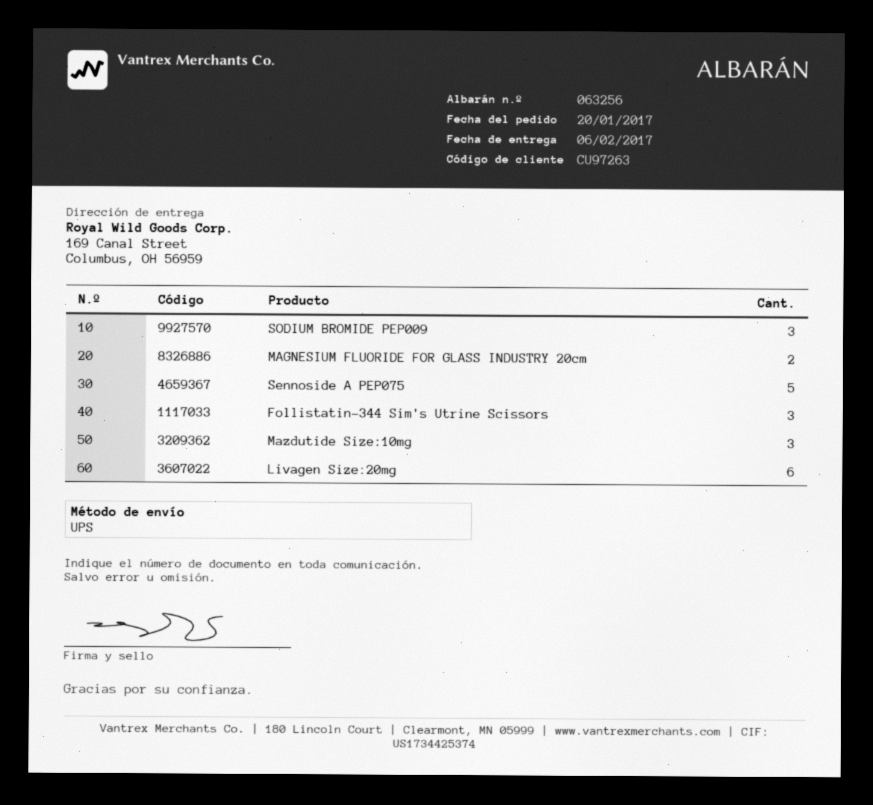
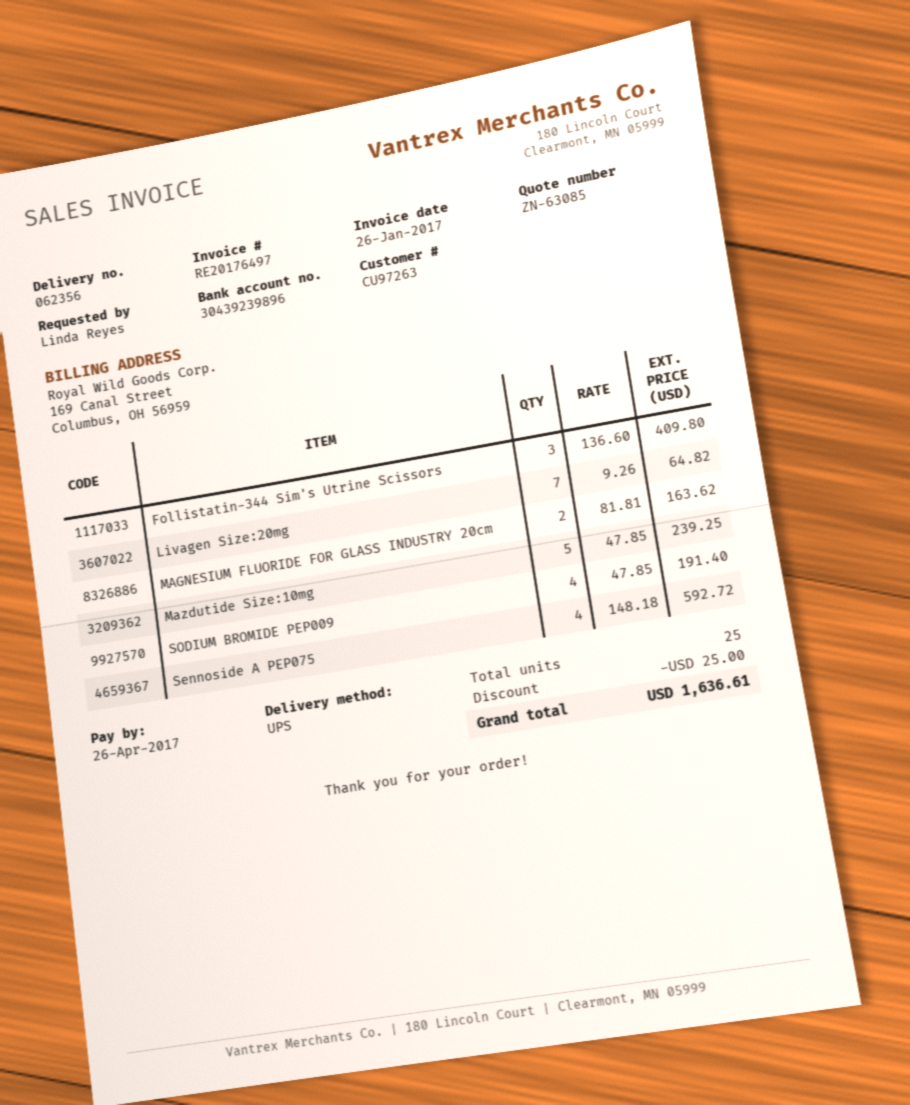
delivery note number: 063256 -> 062356
SODIUM BROMIDE PEP009: 3 -> 4
Sennoside A PEP075: 5 -> 4
Mazdutide Size:10mg: 3 -> 5
Livagen Size:20mg: 6 -> 7

